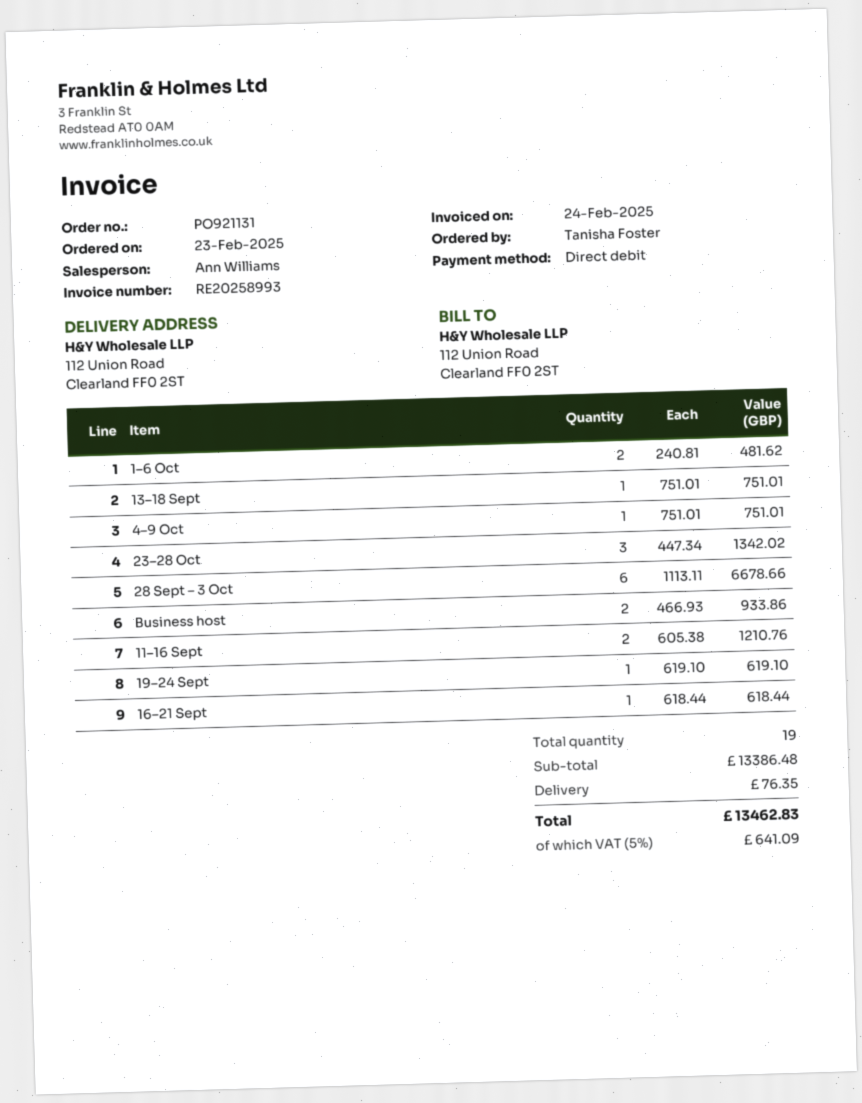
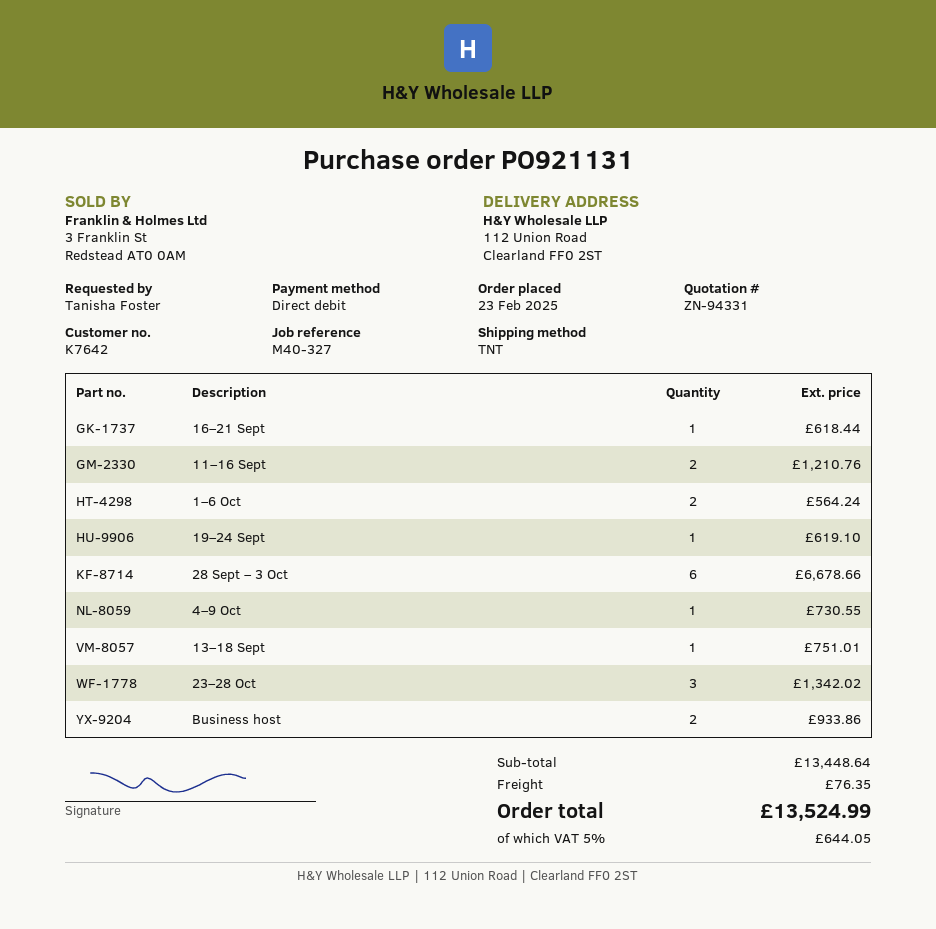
1–6 Oct: 2 for 481.62 -> 2 for 564.24
4–9 Oct: 1 for 751.01 -> 1 for 730.55
subtotal: 13386.48 -> 13448.64
tax: 5% = 641.09 -> 5% = 644.05
total: 13462.83 -> 13524.99

